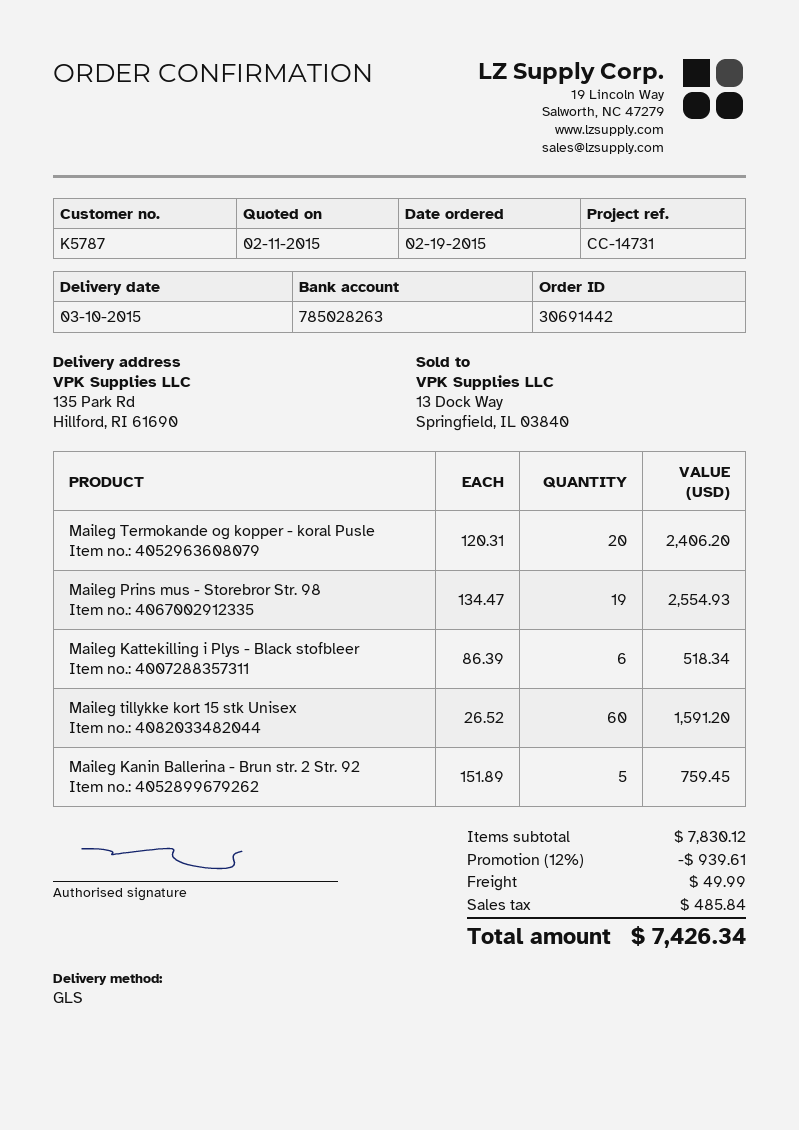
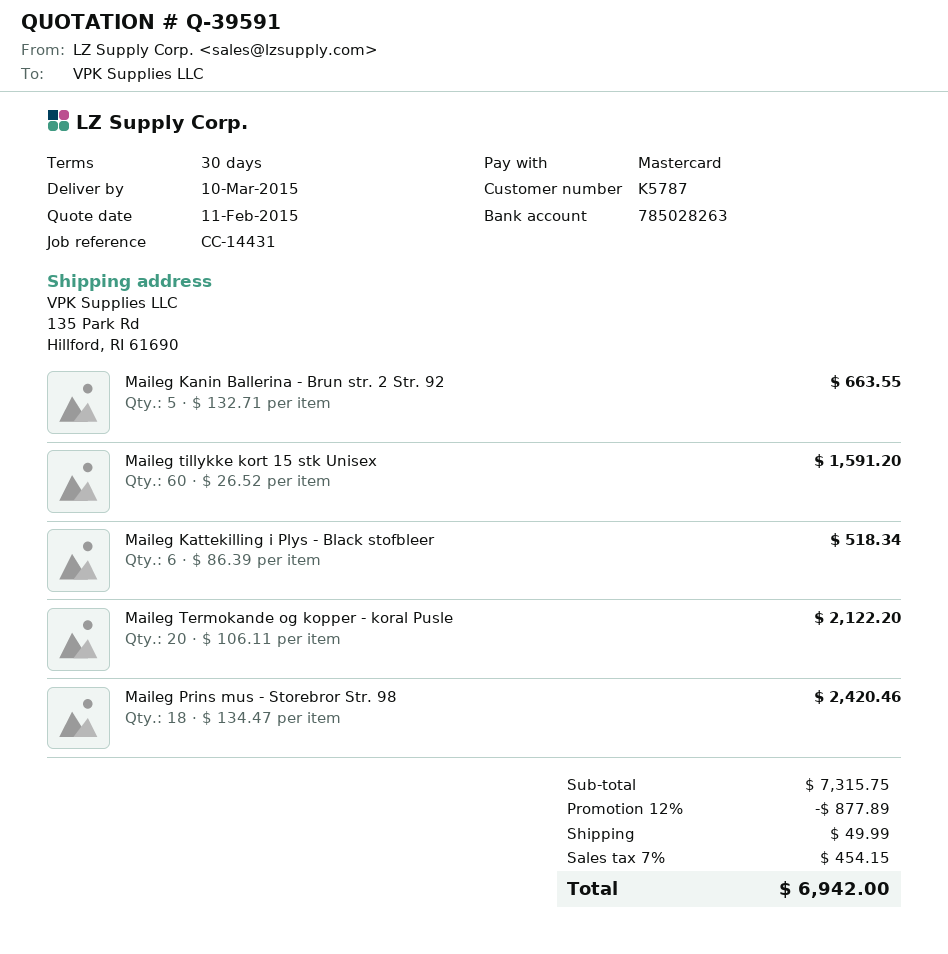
reference: CC-14731 -> CC-14431
Maileg Termokande og kopper - koral Pusle: 20 x 120.31 = 2406.20 -> 20 x 106.11 = 2122.20
Maileg Prins mus - Storebror Str. 98: 19 x 134.47 = 2554.93 -> 18 x 134.47 = 2420.46
Maileg Kanin Ballerina - Brun str. 2 Str. 92: 5 x 151.89 = 759.45 -> 5 x 132.71 = 663.55
subtotal: 7830.12 -> 7315.75
discount: 12% = 939.61 -> 12% = 877.89
tax: 485.84 -> 454.15
total: 7426.34 -> 6942.00

